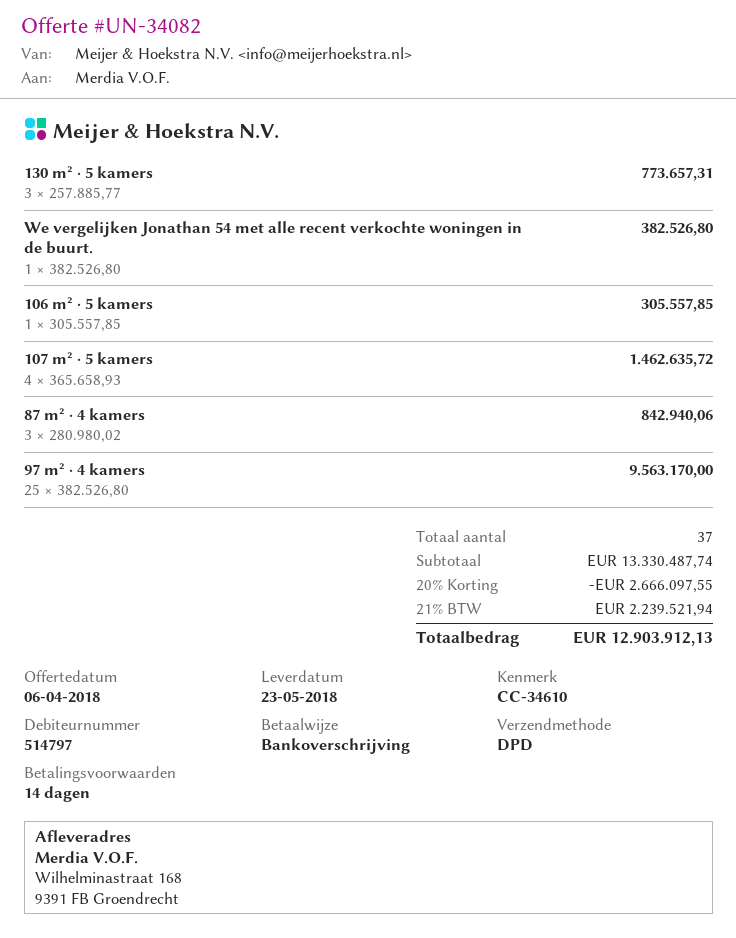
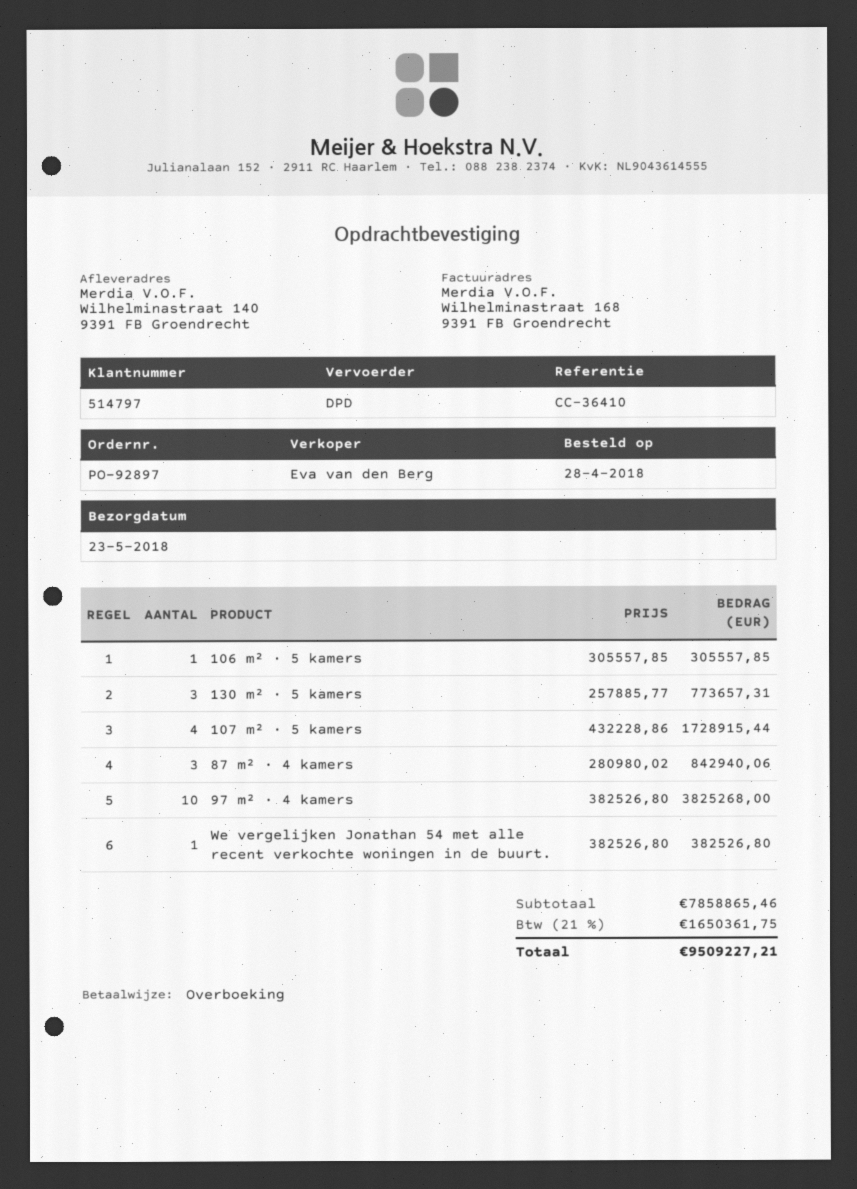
reference: CC-34610 -> CC-36410
ship to: Wilhelminastraat 168, 9391 FB Groendrecht -> Wilhelminastraat 140, 9391 FB Groendrecht
107 m² · 5 kamers: 4 x 365658.93 = 1462635.72 -> 4 x 432228.86 = 1728915.44
97 m² · 4 kamers: 25 x 382526.80 = 9563170.00 -> 10 x 382526.80 = 3825268.00
subtotal: 13330487.74 -> 7858865.46
discount: 20% = 2666097.55 -> none
tax: 21% = 2239521.94 -> 21% = 1650361.75
total: 12903912.13 -> 9509227.21

